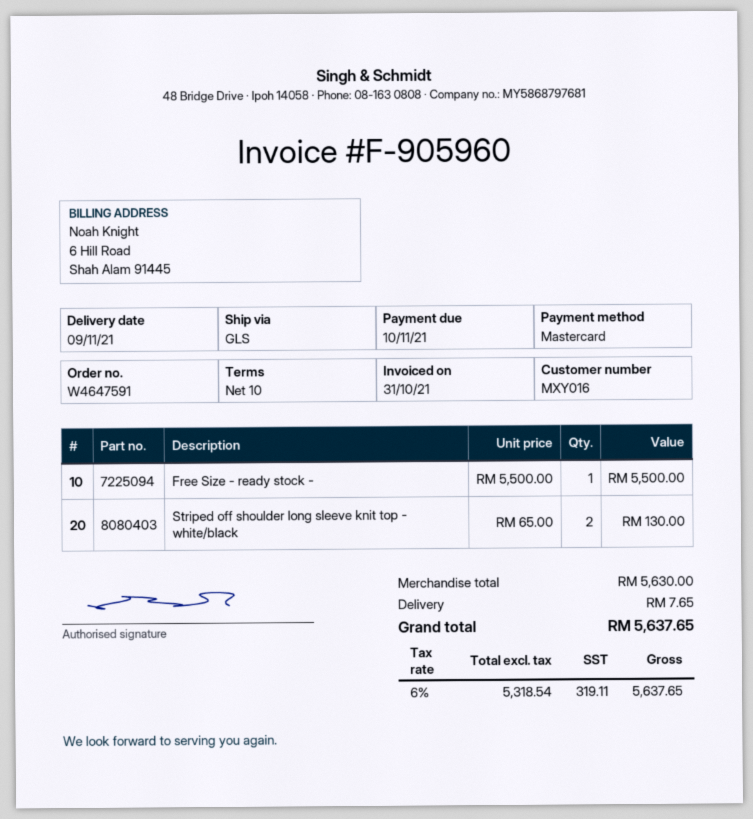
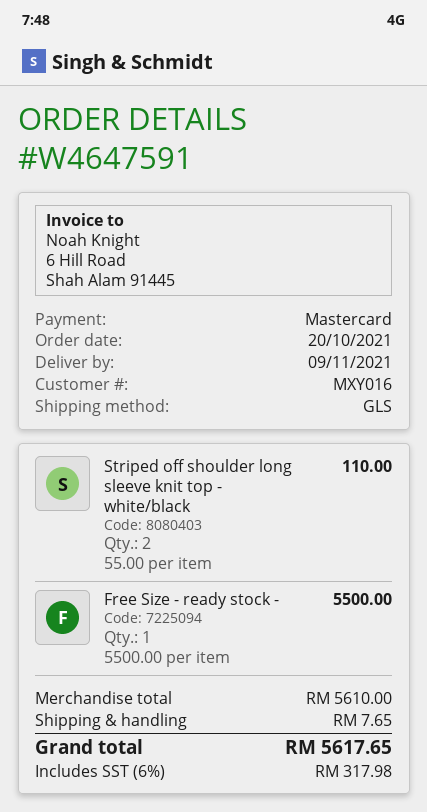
Striped off shoulder long sleeve knit top - white/black: 2 x 65.00 = 130.00 -> 2 x 55.00 = 110.00
subtotal: 5630.00 -> 5610.00
tax: 6% = 319.11 -> 6% = 317.98
total: 5637.65 -> 5617.65

